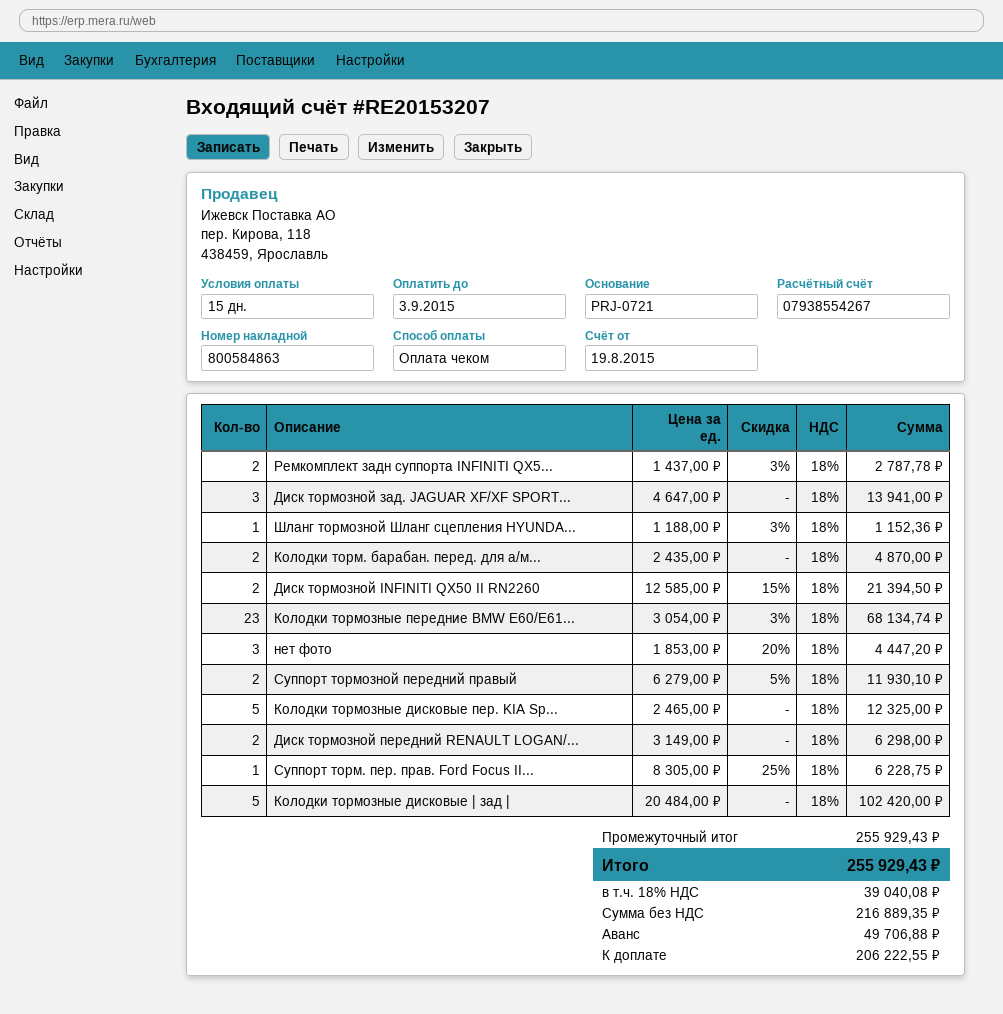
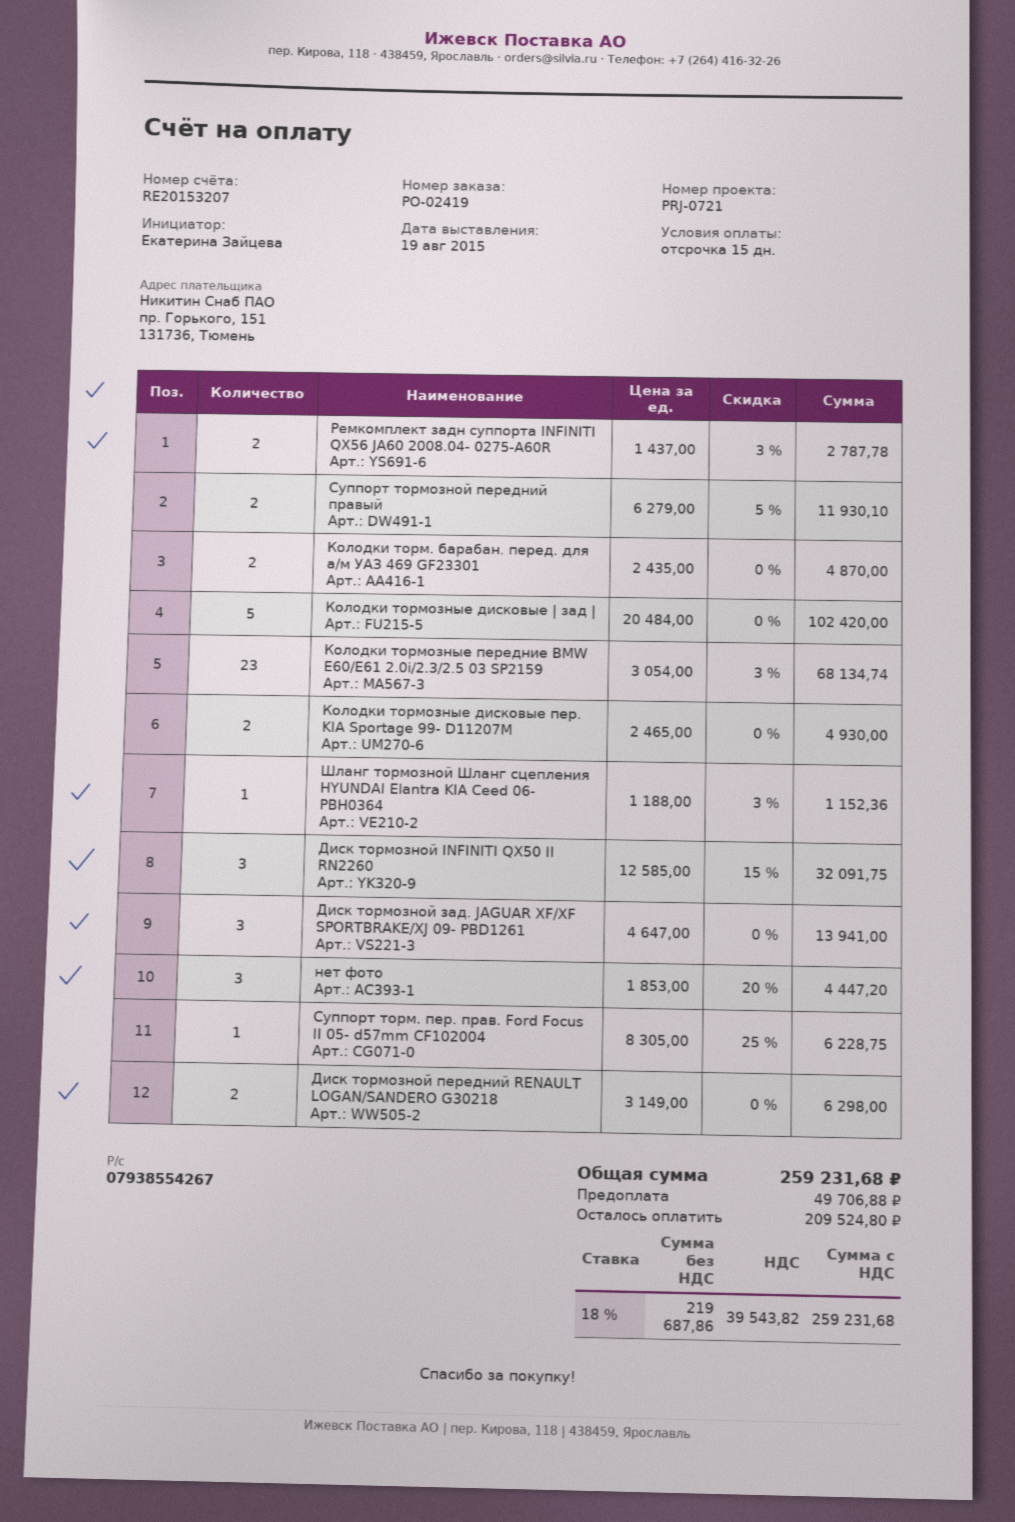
Диск тормозной INFINITI QX50 II RN2260: 2 x 12585.00 - 15% = 21394.50 -> 3 x 12585.00 - 15% = 32091.75
Колодки тормозные дисковые пер. KIA Sp...: 5 x 2465.00 = 12325.00 -> 2 x 2465.00 = 4930.00
net: 216889.35 -> 219687.86
tax: 18% = 39040.08 -> 18% = 39543.82
total: 255929.43 -> 259231.68
balance: 206222.55 -> 209524.80

